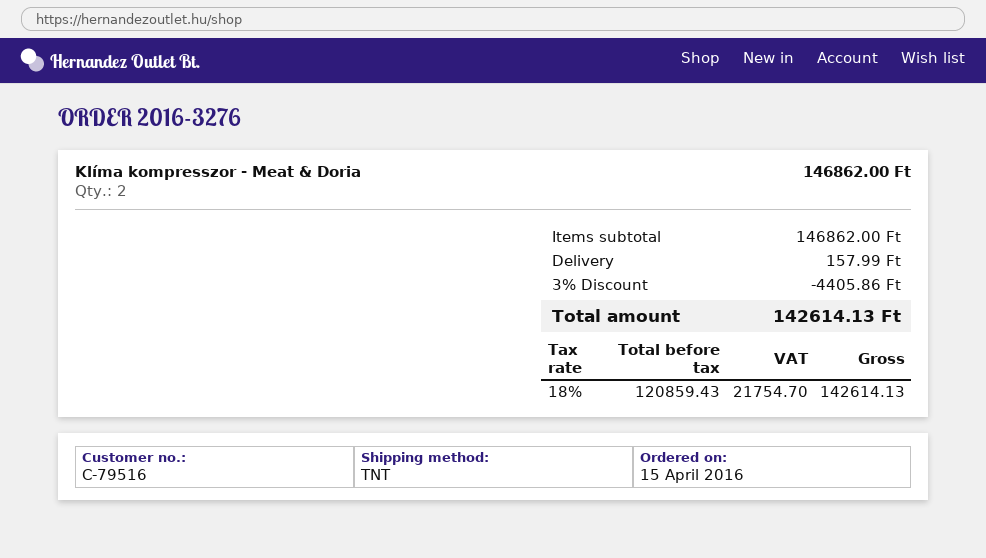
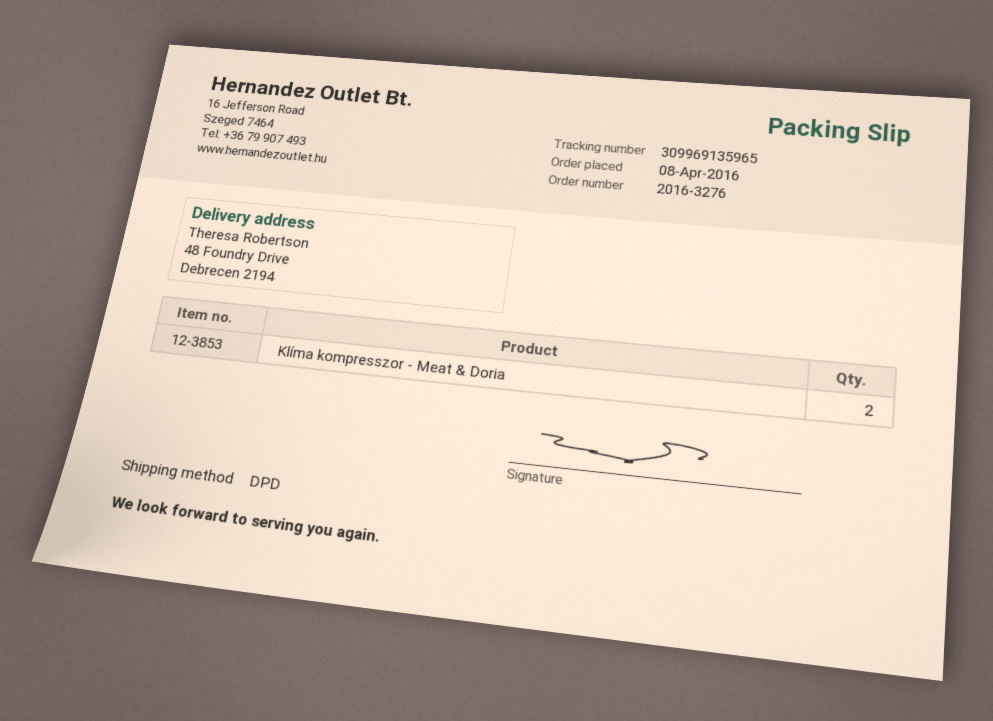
order date: 2016-04-15 -> 2016-04-08
shipping method: TNT -> DPD

